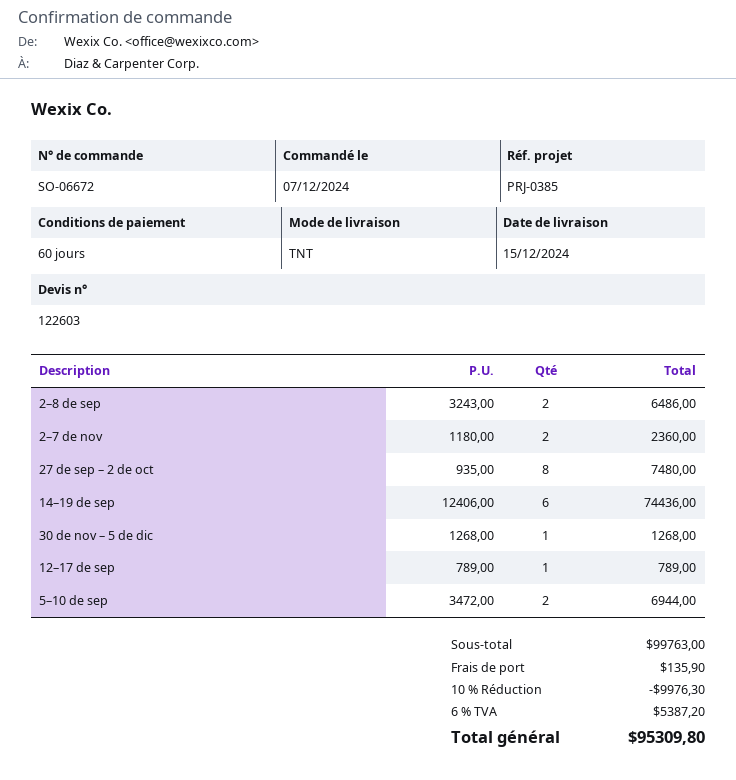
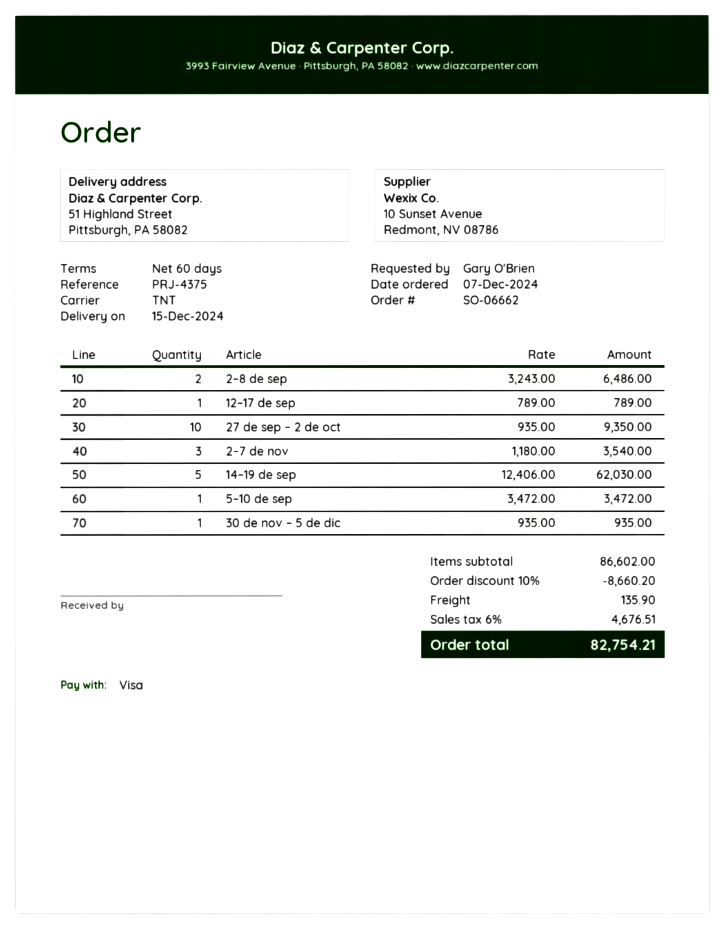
order number: SO-06672 -> SO-06662
reference: PRJ-0385 -> PRJ-4375
2–7 de nov: 2 x 1180.00 = 2360.00 -> 3 x 1180.00 = 3540.00
27 de sep – 2 de oct: 8 x 935.00 = 7480.00 -> 10 x 935.00 = 9350.00
14–19 de sep: 6 x 12406.00 = 74436.00 -> 5 x 12406.00 = 62030.00
30 de nov – 5 de dic: 1 x 1268.00 = 1268.00 -> 1 x 935.00 = 935.00
5–10 de sep: 2 x 3472.00 = 6944.00 -> 1 x 3472.00 = 3472.00
subtotal: 99763.00 -> 86602.00
discount: 10% = 9976.30 -> 10% = 8660.20
tax: 6% = 5387.20 -> 6% = 4676.51
total: 95309.80 -> 82754.21

